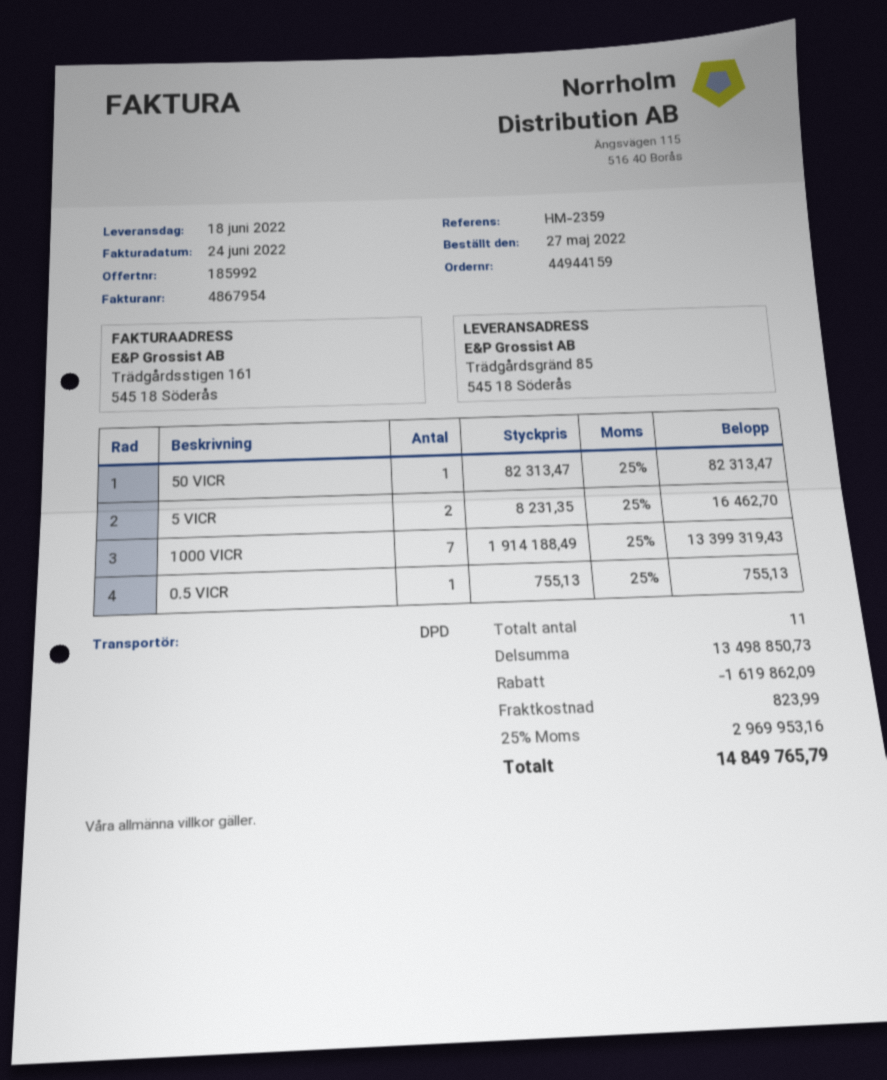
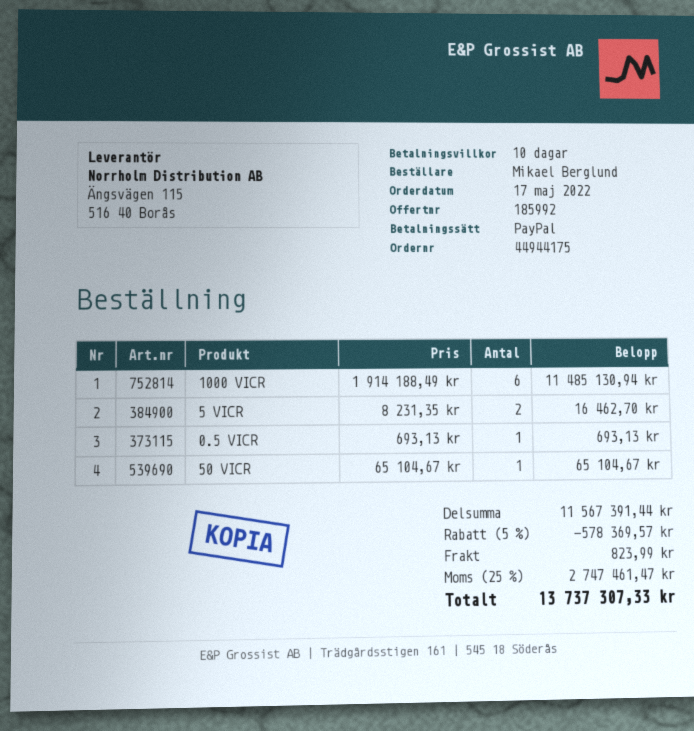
order number: 44944159 -> 44944175
order date: 2022-05-27 -> 2022-05-17
50 VICR: 1 x 82313.47 = 82313.47 -> 1 x 65104.67 = 65104.67
1000 VICR: 7 x 1914188.49 = 13399319.43 -> 6 x 1914188.49 = 11485130.94
0.5 VICR: 1 x 755.13 = 755.13 -> 1 x 693.13 = 693.13
subtotal: 13498850.73 -> 11567391.44
discount: 1619862.09 -> 578369.57
tax: 25% = 2969953.16 -> 25% = 2747461.47
total: 14849765.79 -> 13737307.33

